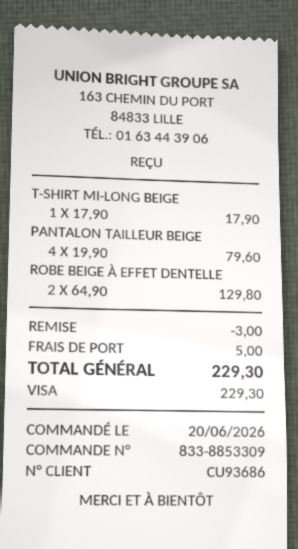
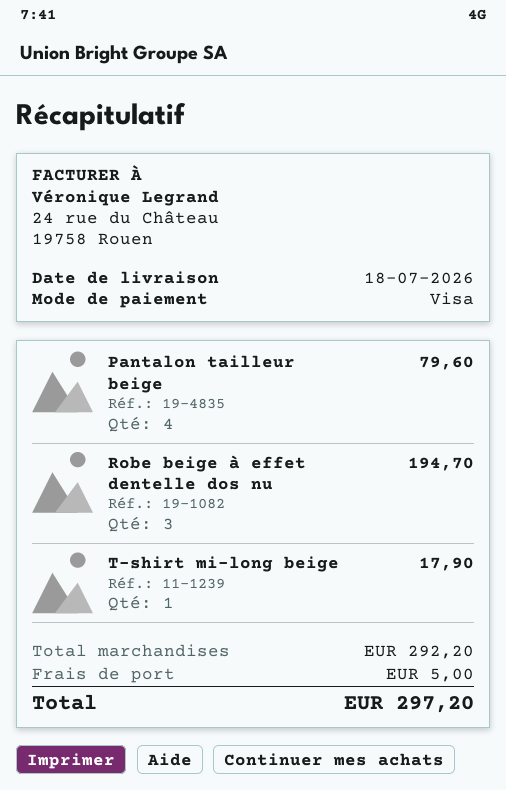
ROBE BEIGE À EFFET DENTELLE: 2 for 129.80 -> 3 for 194.70
discount: 3.00 -> none
total: 229.30 -> 297.20

